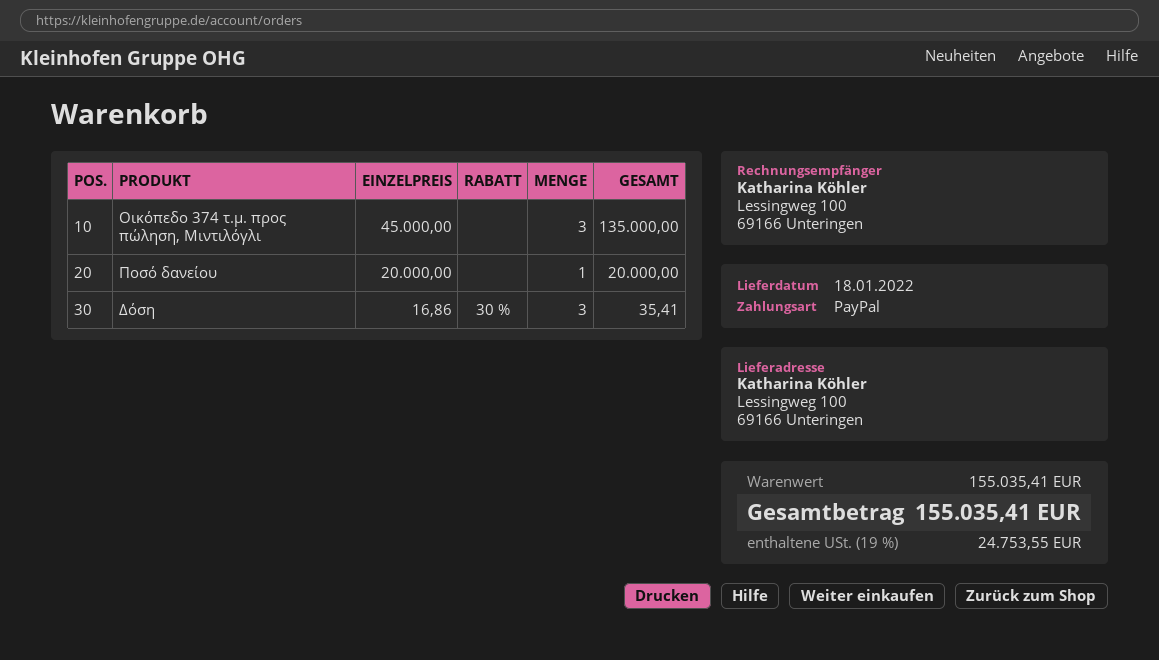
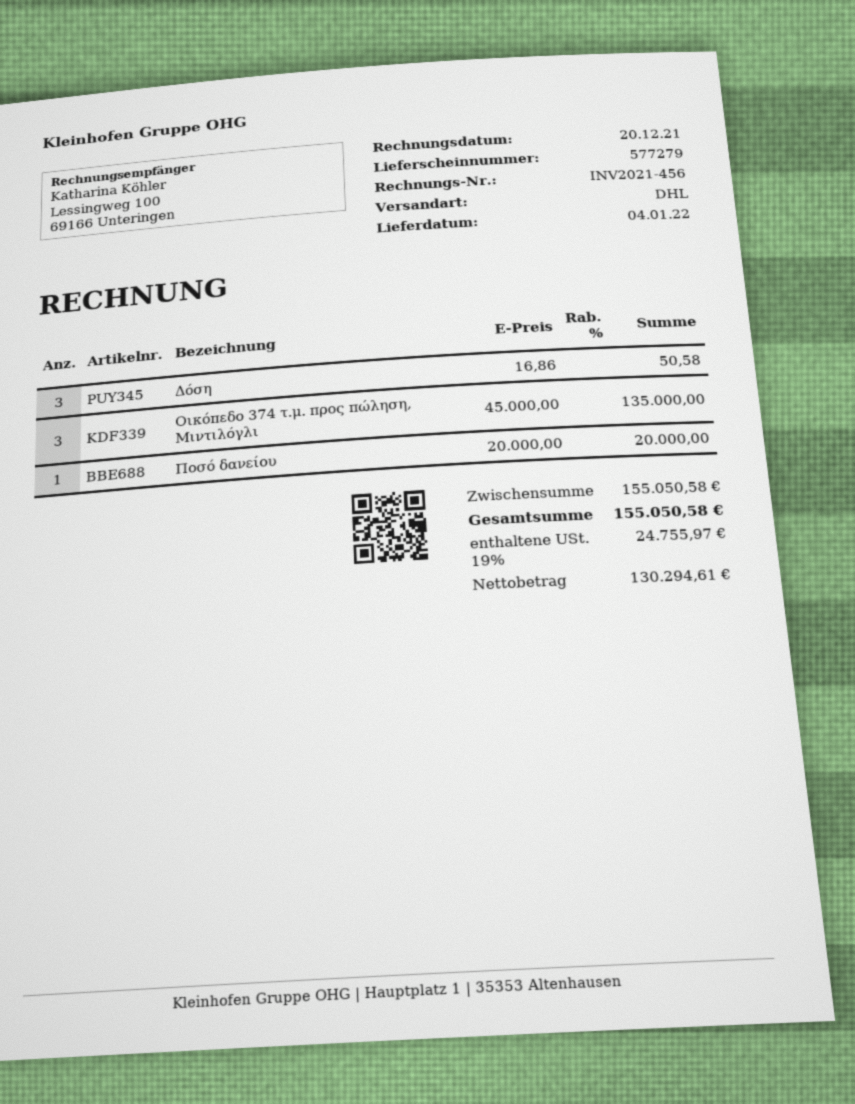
delivery date: 2022-01-18 -> 2022-01-04
Δόση: 3 x 16.86 - 30% = 35.41 -> 3 x 16.86 = 50.58
subtotal: 155035.41 -> 155050.58
tax: 19% = 24753.55 -> 19% = 24755.97
total: 155035.41 -> 155050.58

